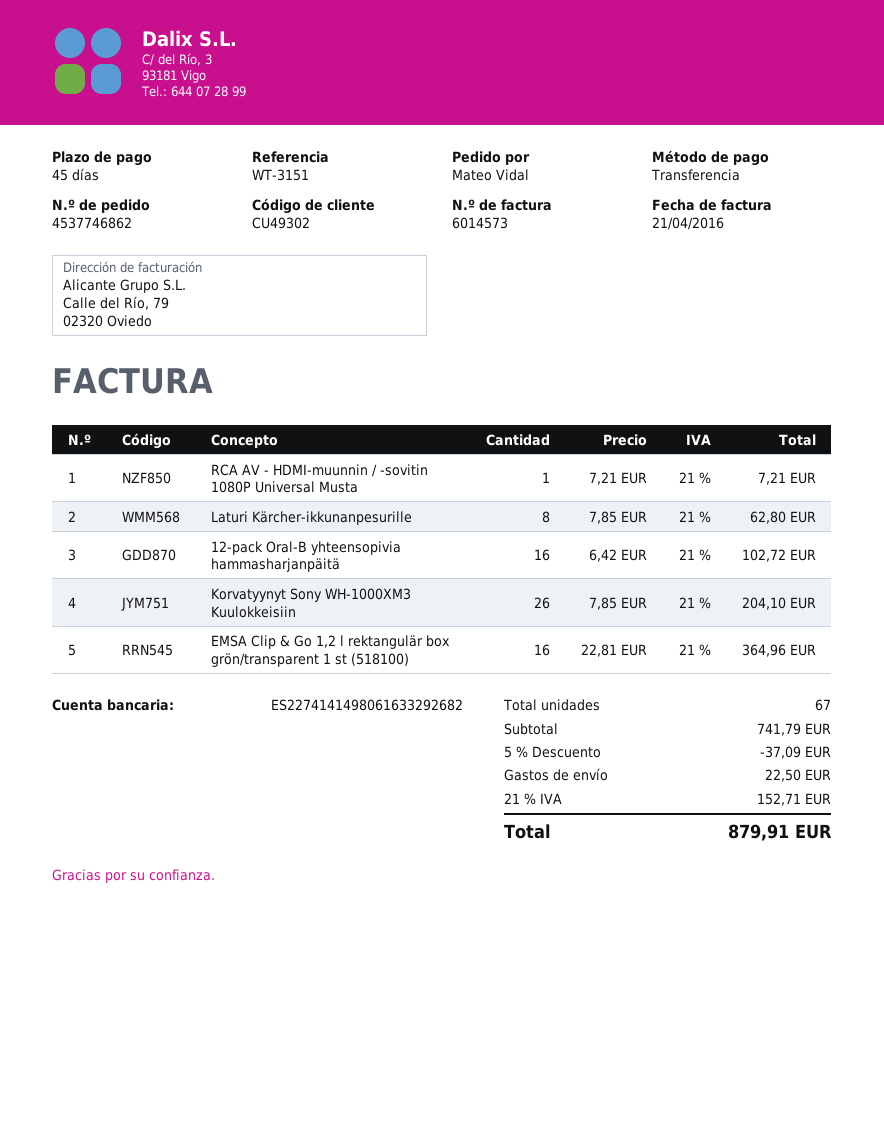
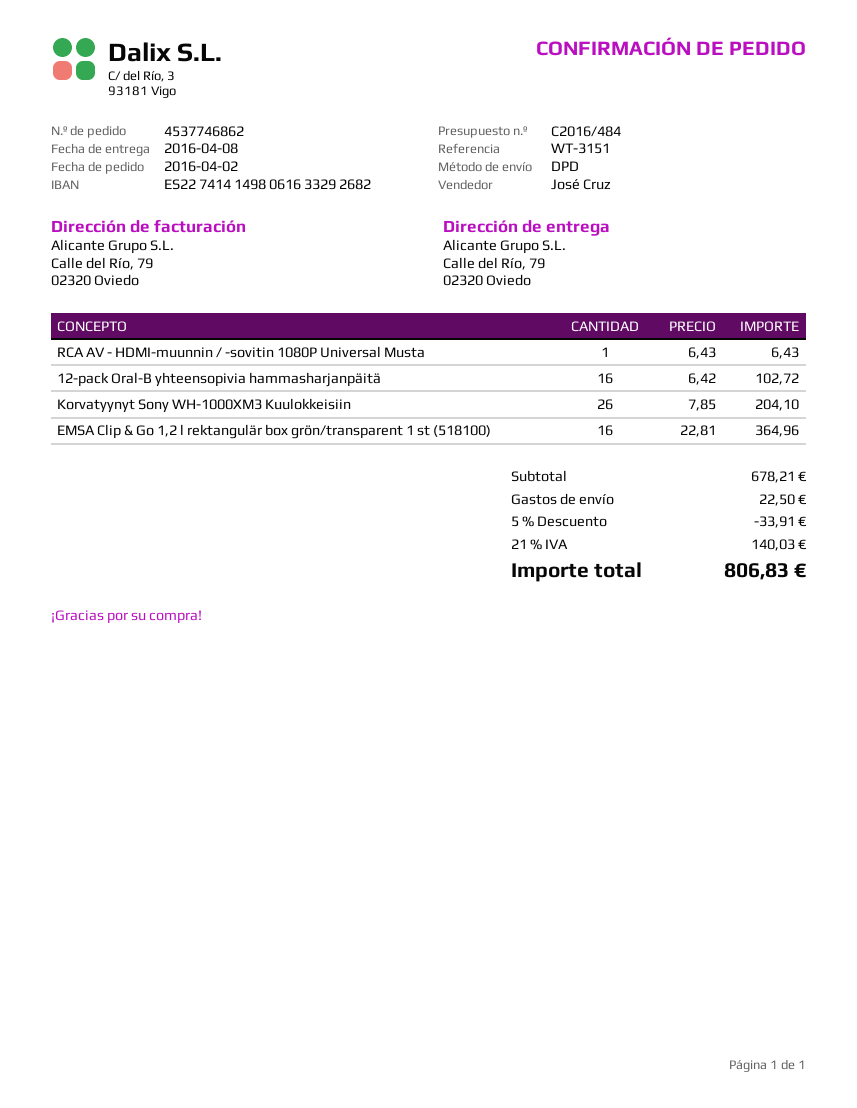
RCA AV - HDMI-muunnin / -sovitin 1080P Universal Musta: 1 x 7.21 = 7.21 -> 1 x 6.43 = 6.43
Laturi Kärcher-ikkunanpesurille: 8 x 7.85 = 62.80 -> none
subtotal: 741.79 -> 678.21
discount: 5% = 37.09 -> 5% = 33.91
tax: 21% = 152.71 -> 21% = 140.03
total: 879.91 -> 806.83

